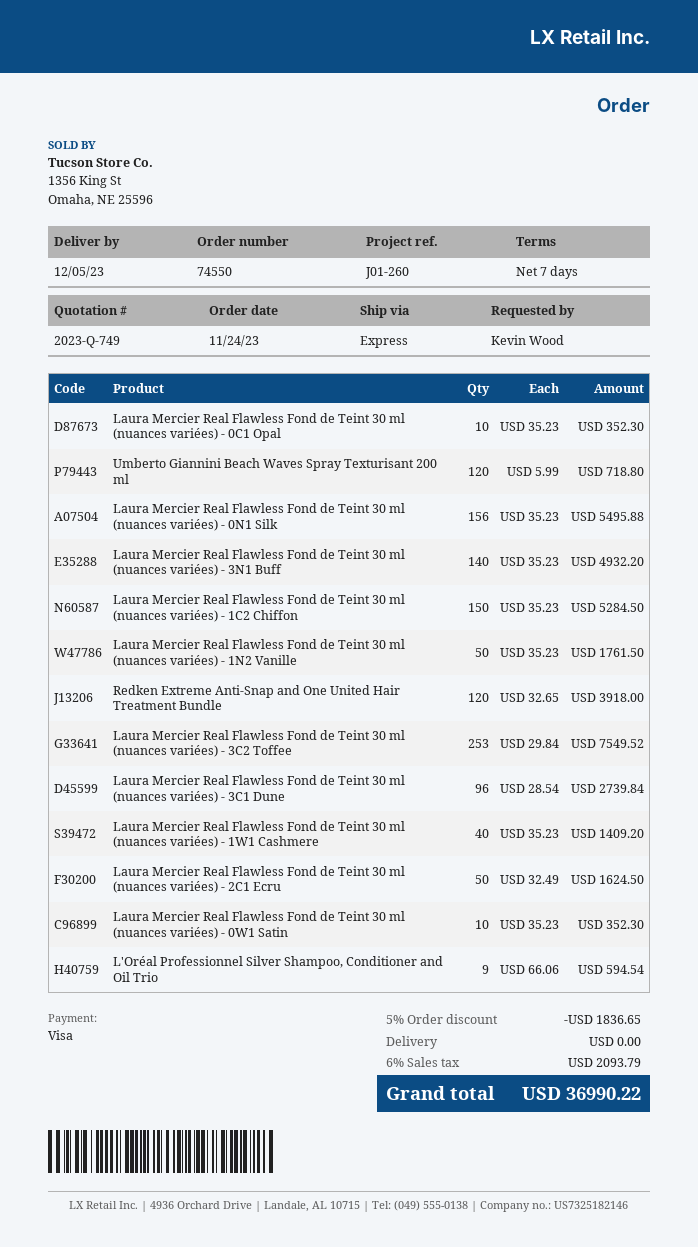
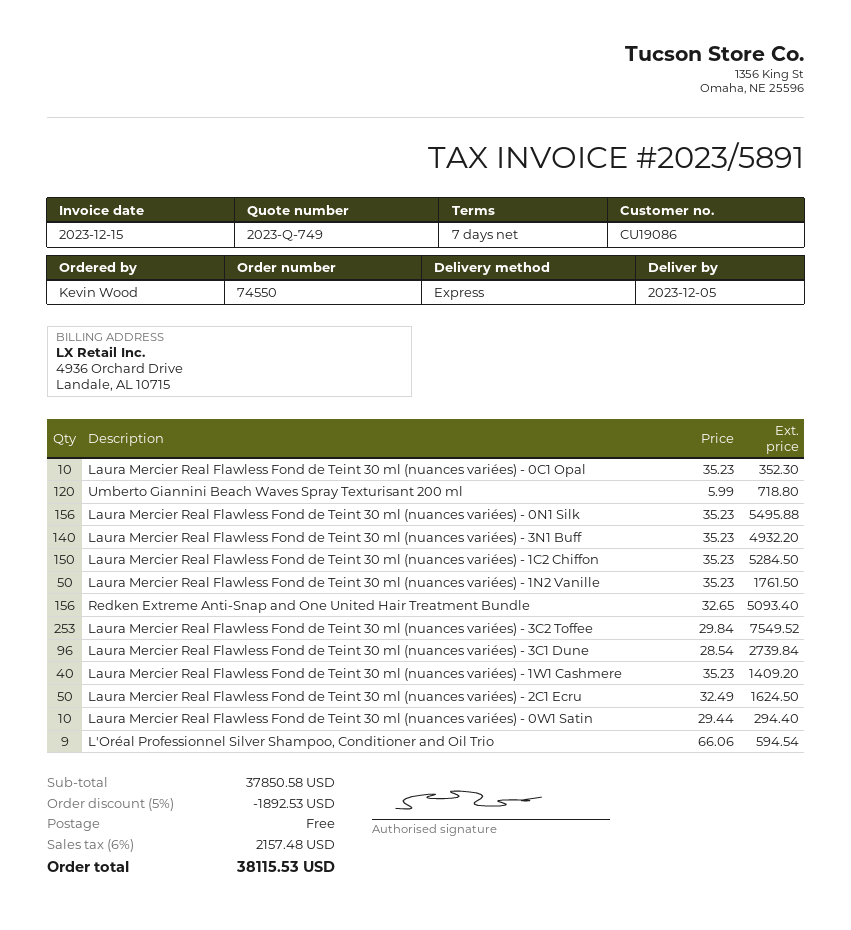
Redken Extreme Anti-Snap and One United Hair Treatment Bundle: 120 x 32.65 = 3918.00 -> 156 x 32.65 = 5093.40
Laura Mercier Real Flawless Fond de Teint 30 ml (nuances variées) - 0W1 Satin: 10 x 35.23 = 352.30 -> 10 x 29.44 = 294.40
discount: 5% = 1836.65 -> 5% = 1892.53
tax: 6% = 2093.79 -> 6% = 2157.48
total: 36990.22 -> 38115.53

